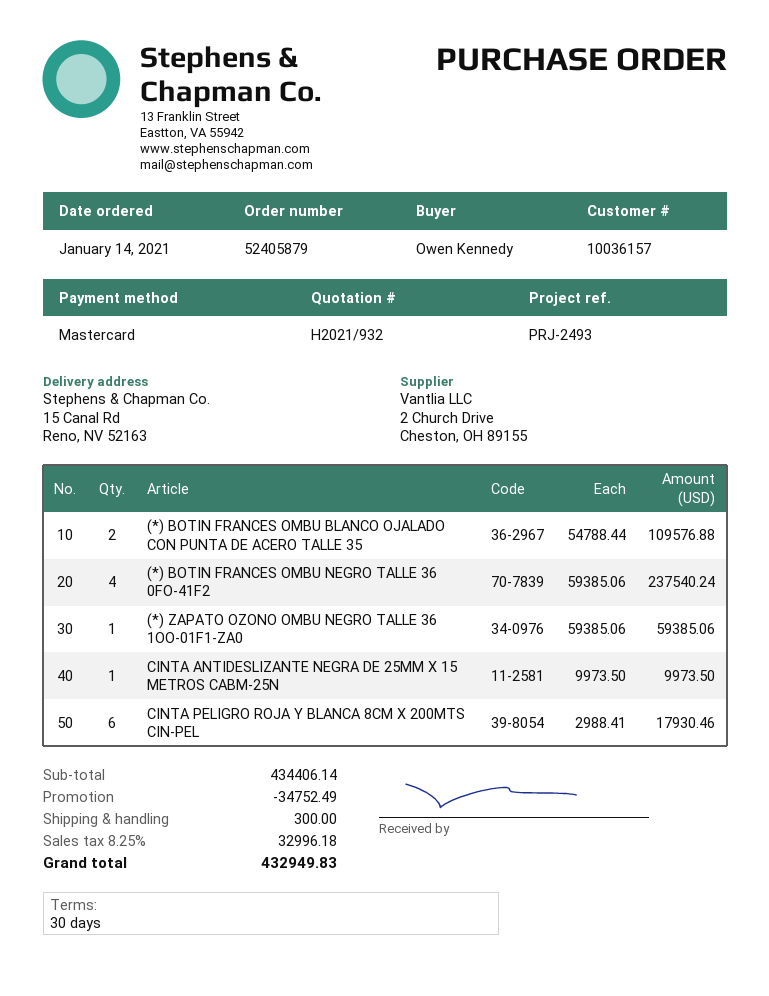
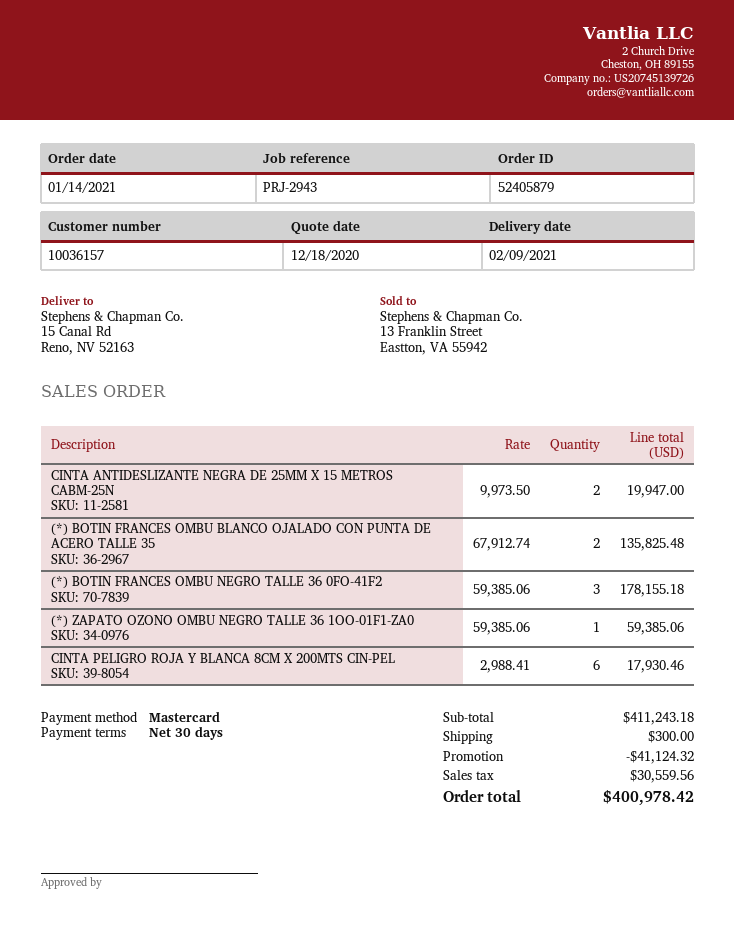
reference: PRJ-2493 -> PRJ-2943
(*) BOTIN FRANCES OMBU BLANCO OJALADO CON PUNTA DE ACERO TALLE 35: 2 x 54788.44 = 109576.88 -> 2 x 67912.74 = 135825.48
(*) BOTIN FRANCES OMBU NEGRO TALLE 36 0FO-41F2: 4 x 59385.06 = 237540.24 -> 3 x 59385.06 = 178155.18
CINTA ANTIDESLIZANTE NEGRA DE 25MM X 15 METROS CABM-25N: 1 x 9973.50 = 9973.50 -> 2 x 9973.50 = 19947.00
subtotal: 434406.14 -> 411243.18
discount: 34752.49 -> 41124.32
tax: 32996.18 -> 30559.56
total: 432949.83 -> 400978.42

